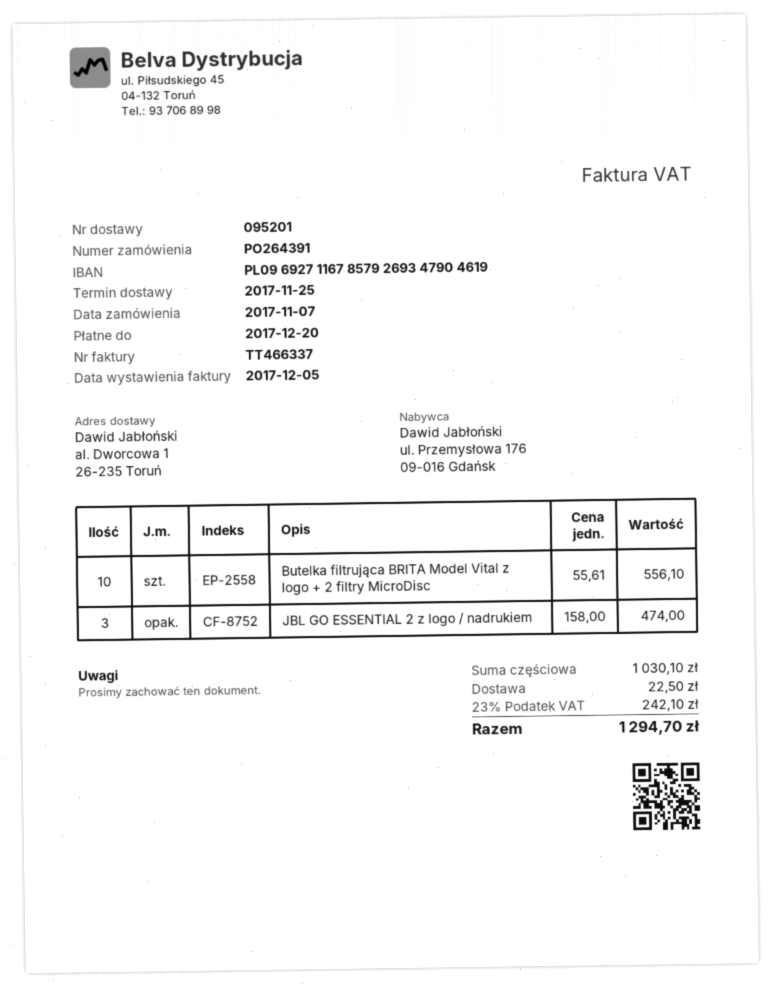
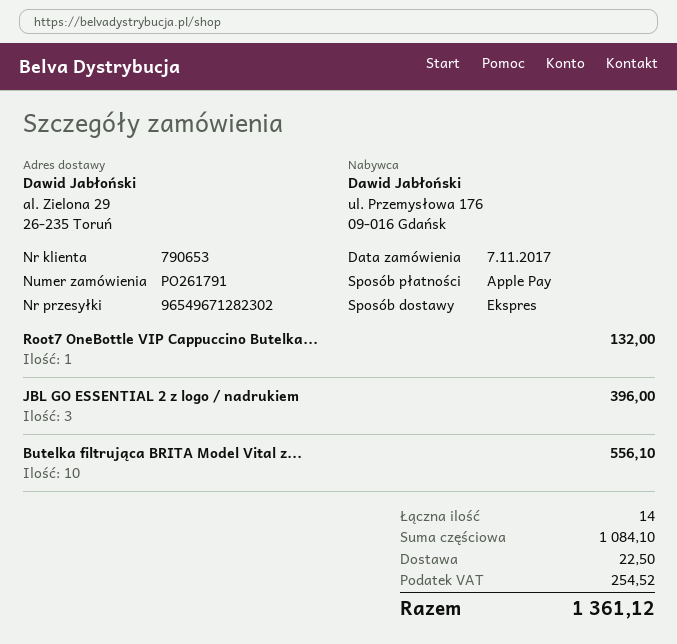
order number: PO264391 -> PO261791
ship to: al. Dworcowa 1, 26-235 Toruń -> al. Zielona 29, 26-235 Toruń
JBL GO ESSENTIAL 2 z logo / nadrukiem: 3 for 474.00 -> 3 for 396.00
Root7 OneBottle VIP Cappuccino Butelka...: none -> 1 for 132.00
subtotal: 1030.10 -> 1084.10
tax: 242.10 -> 254.52
total: 1294.70 -> 1361.12

